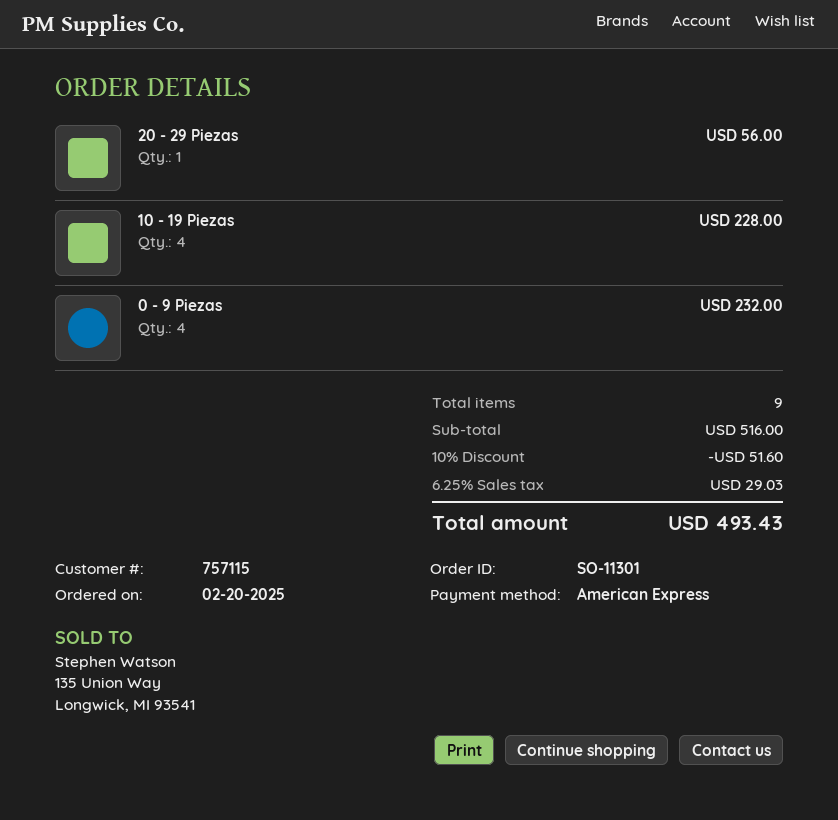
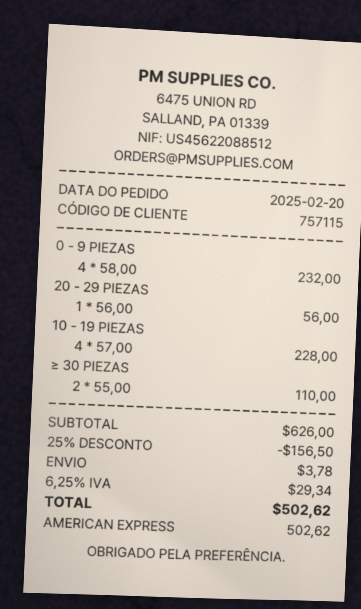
≥ 30 PIEZAS: none -> 2 for 110.00
subtotal: 516.00 -> 626.00
discount: 10% = 51.60 -> 25% = 156.50
shipping: none -> 3.78
tax: 6.25% = 29.03 -> 6.25% = 29.34
total: 493.43 -> 502.62

